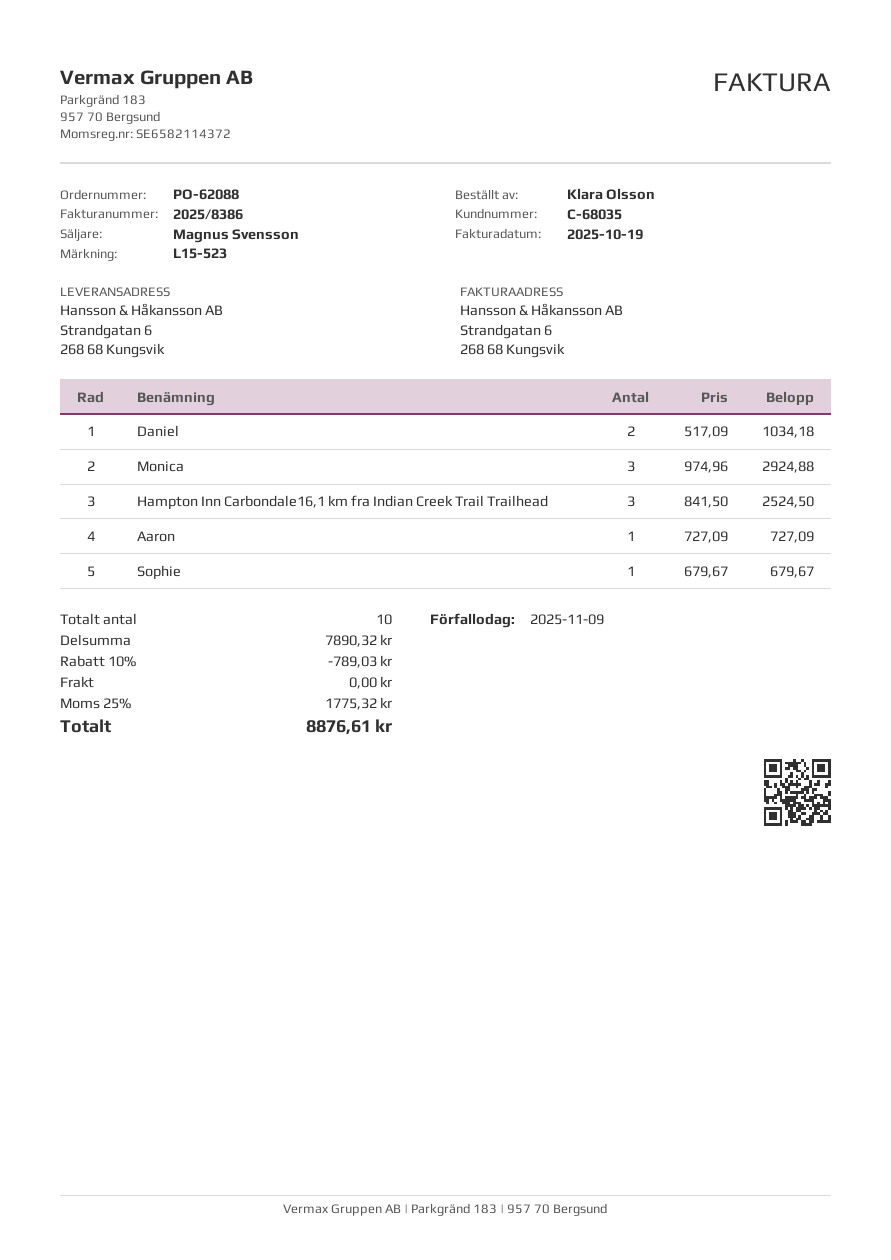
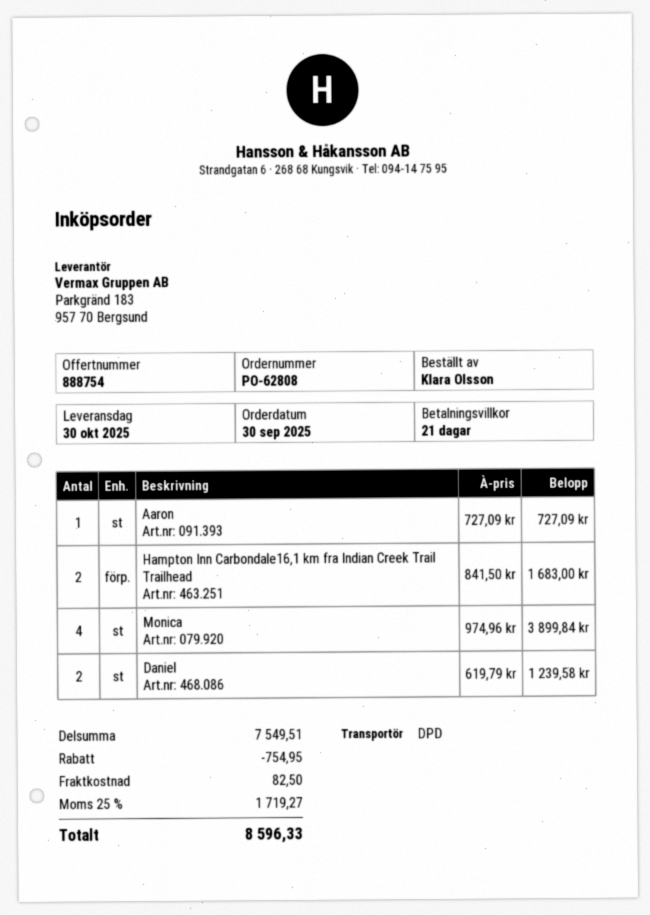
order number: PO-62088 -> PO-62808
Daniel: 2 x 517.09 = 1034.18 -> 2 x 619.79 = 1239.58
Monica: 3 x 974.96 = 2924.88 -> 4 x 974.96 = 3899.84
Hampton Inn Carbondale16,1 km fra Indian Creek Trail Trailhead: 3 x 841.50 = 2524.50 -> 2 x 841.50 = 1683.00
Sophie: 1 x 679.67 = 679.67 -> none
subtotal: 7890.32 -> 7549.51
discount: 789.03 -> 754.95
shipping: 0.00 -> 82.50
tax: 25% = 1775.32 -> 25% = 1719.27
total: 8876.61 -> 8596.33

